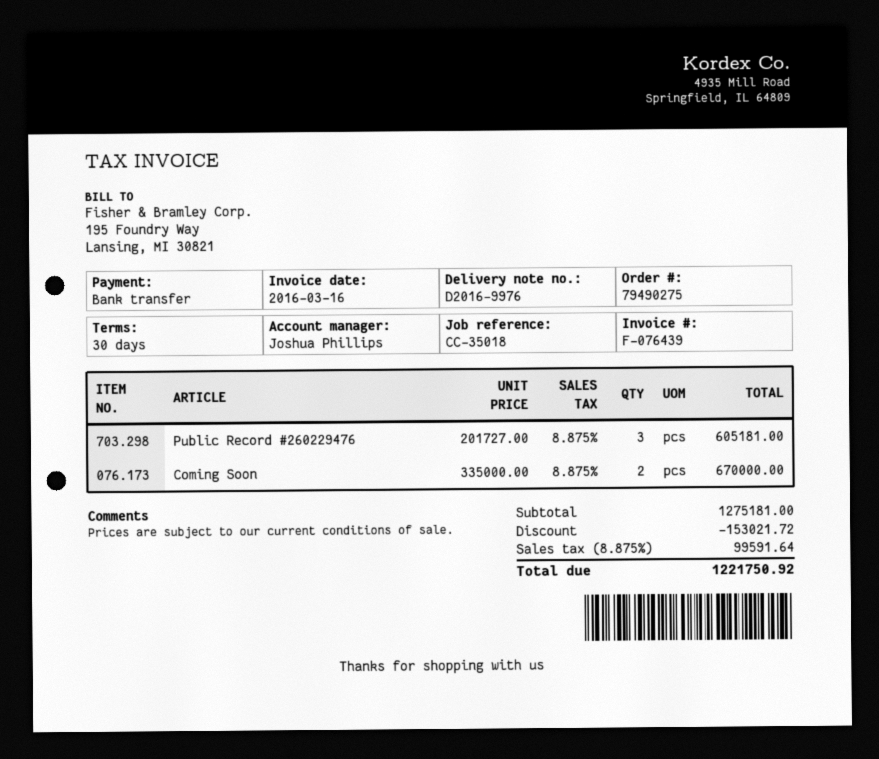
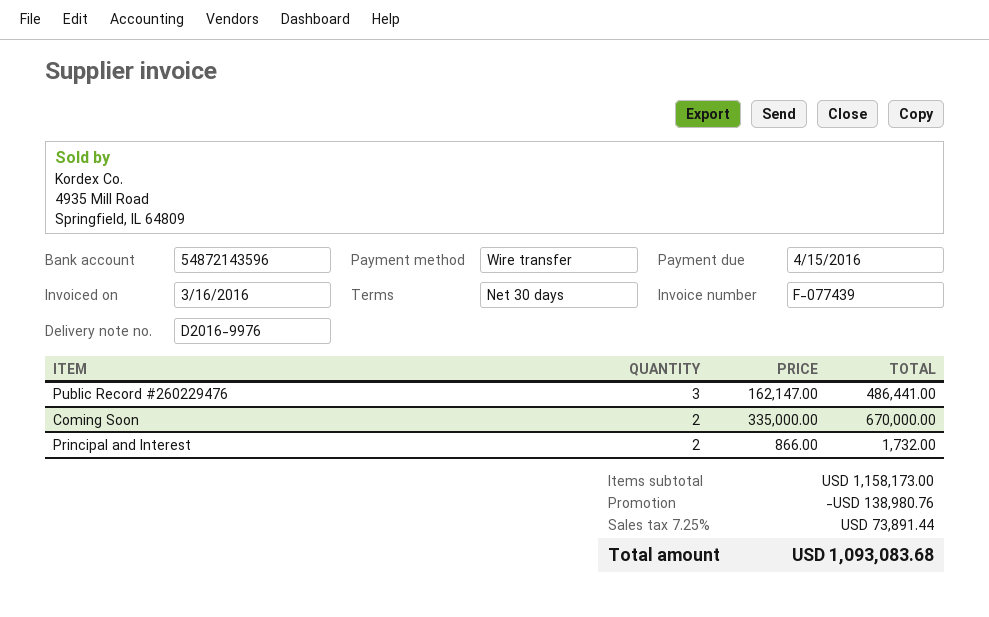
invoice number: F-076439 -> F-077439
Public Record #260229476: 3 x 201727.00 = 605181.00 -> 3 x 162147.00 = 486441.00
Principal and Interest: none -> 2 x 866.00 = 1732.00
subtotal: 1275181.00 -> 1158173.00
discount: 153021.72 -> 138980.76
tax: 8.875% = 99591.64 -> 7.25% = 73891.44
total: 1221750.92 -> 1093083.68

